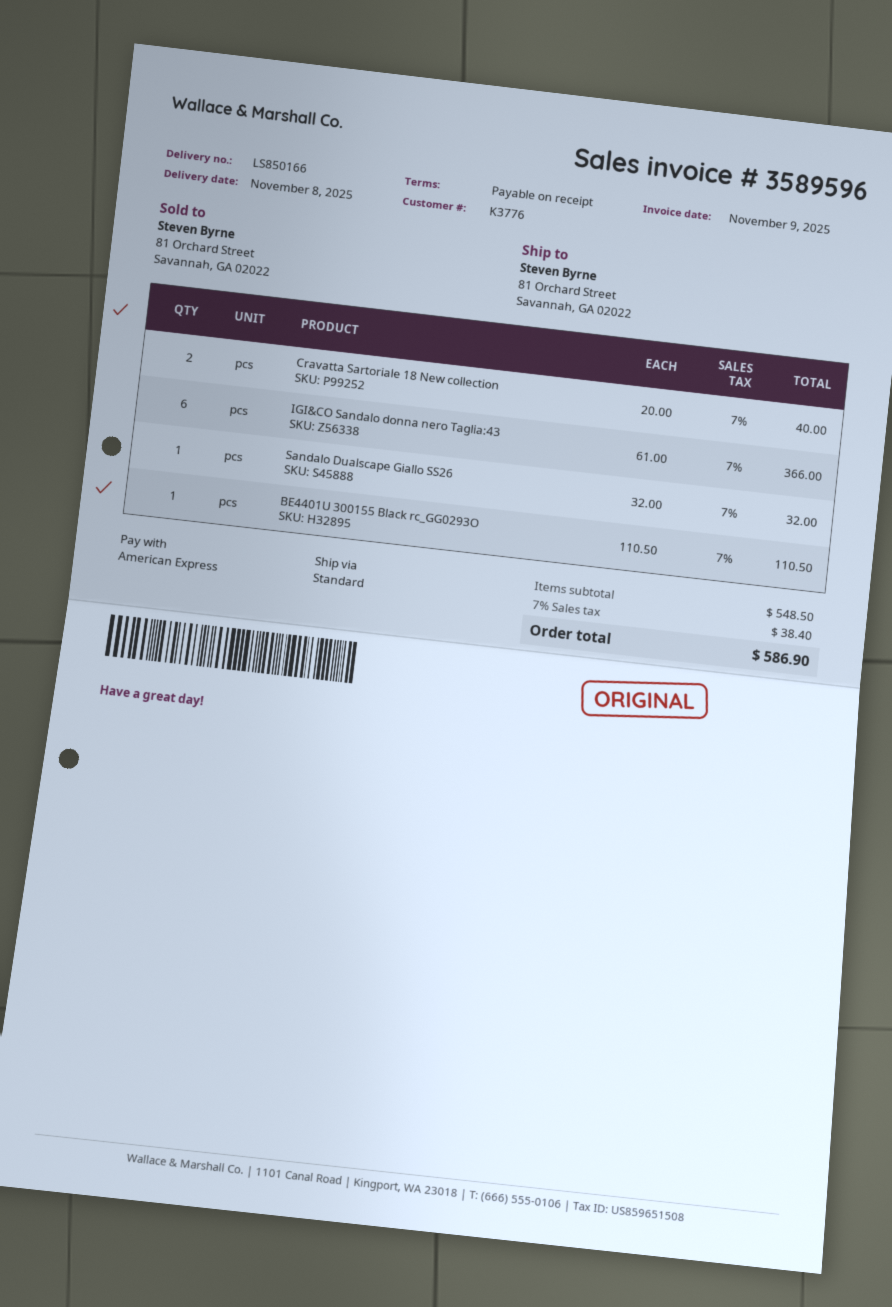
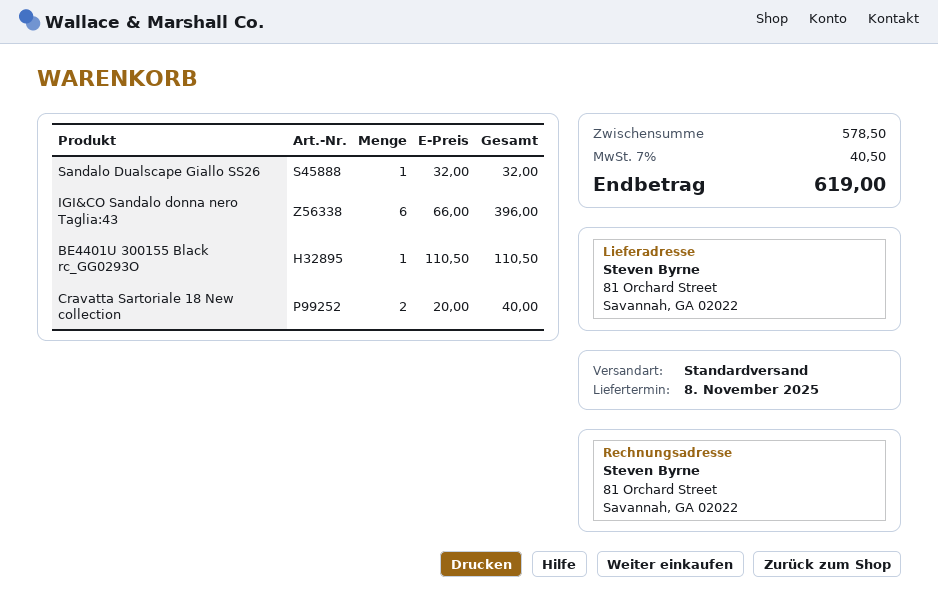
IGI&CO Sandalo donna nero Taglia:43: 6 x 61.00 = 366.00 -> 6 x 66.00 = 396.00
subtotal: 548.50 -> 578.50
tax: 7% = 38.40 -> 7% = 40.50
total: 586.90 -> 619.00

